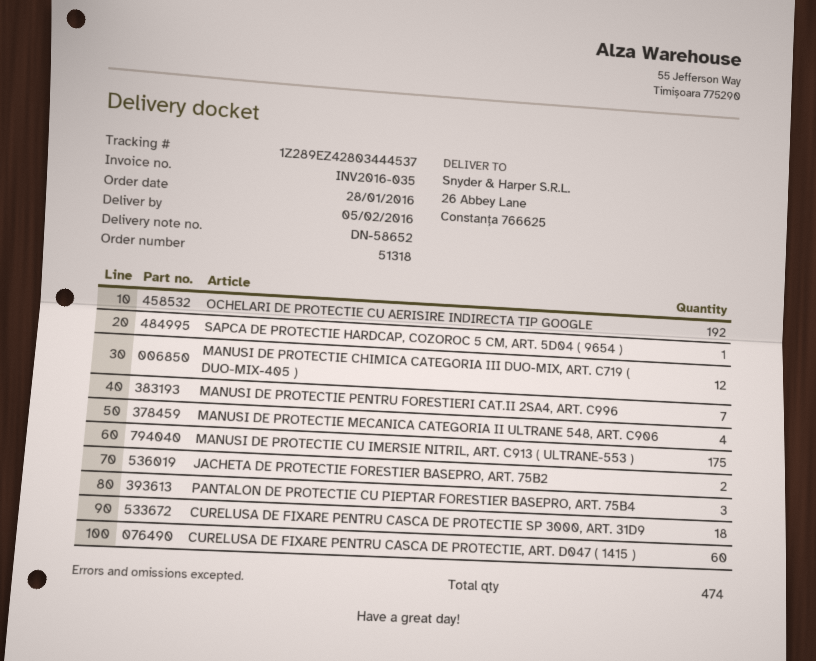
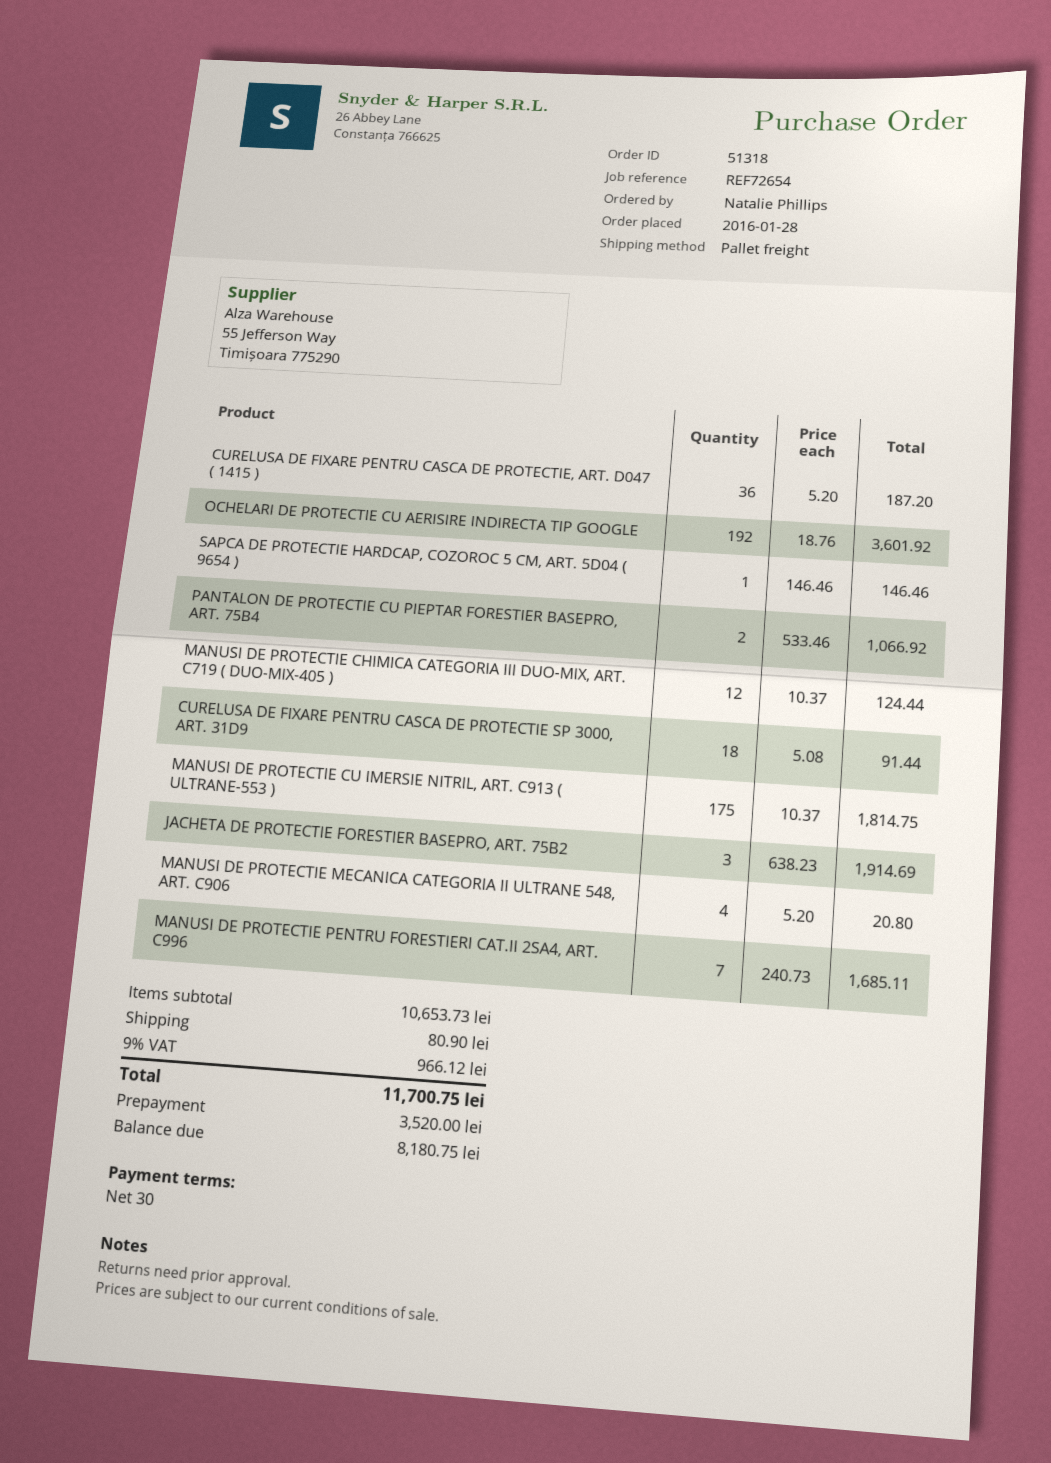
JACHETA DE PROTECTIE FORESTIER BASEPRO, ART. 75B2: 2 -> 3
PANTALON DE PROTECTIE CU PIEPTAR FORESTIER BASEPRO, ART. 75B4: 3 -> 2
CURELUSA DE FIXARE PENTRU CASCA DE PROTECTIE, ART. D047 ( 1415 ): 60 -> 36

